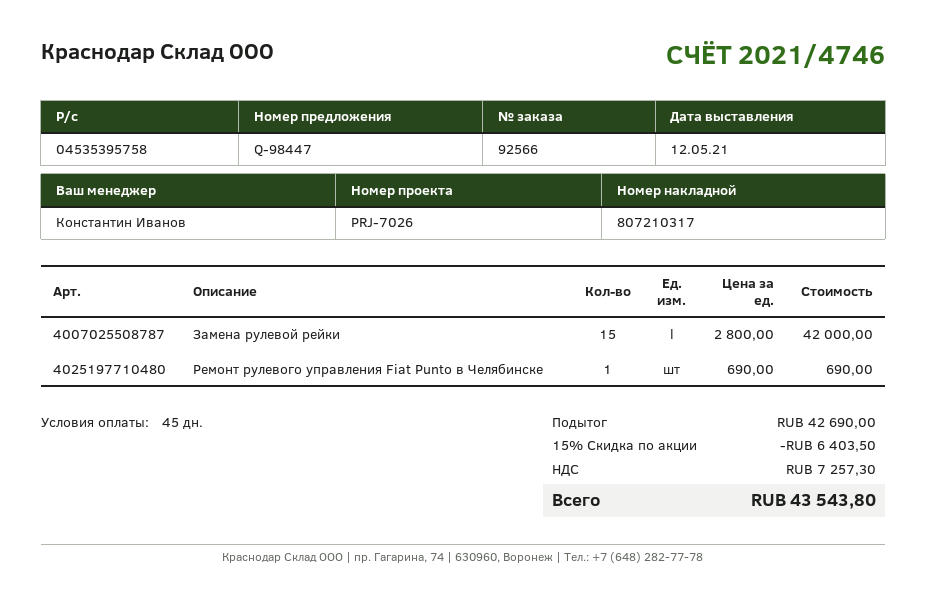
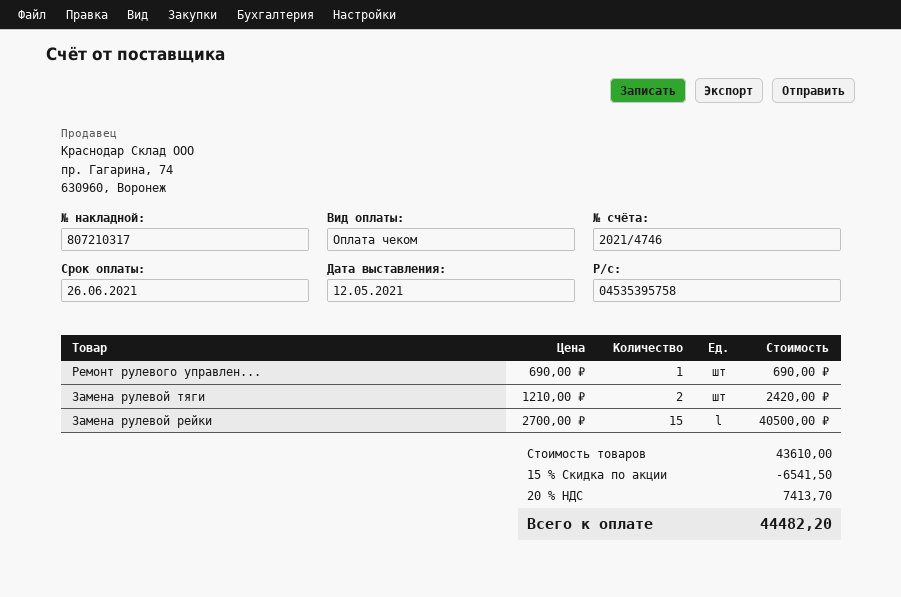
Замена рулевой рейки: 15 x 2800.00 = 42000.00 -> 15 x 2700.00 = 40500.00
Замена рулевой тяги: none -> 2 x 1210.00 = 2420.00
subtotal: 42690.00 -> 43610.00
discount: 15% = 6403.50 -> 15% = 6541.50
tax: 7257.30 -> 7413.70
total: 43543.80 -> 44482.20

